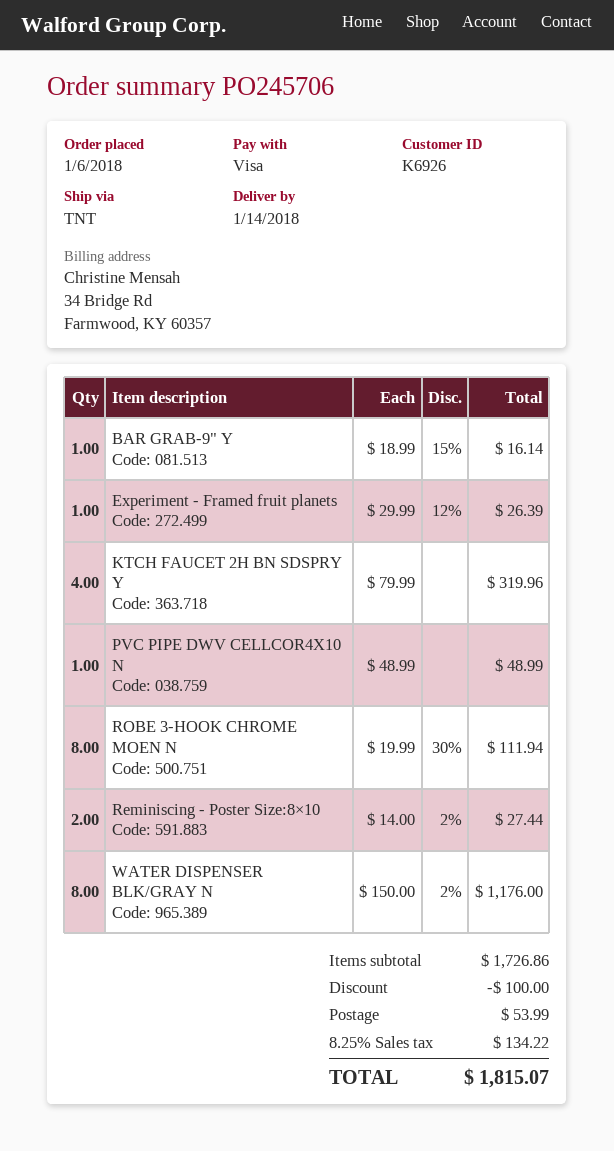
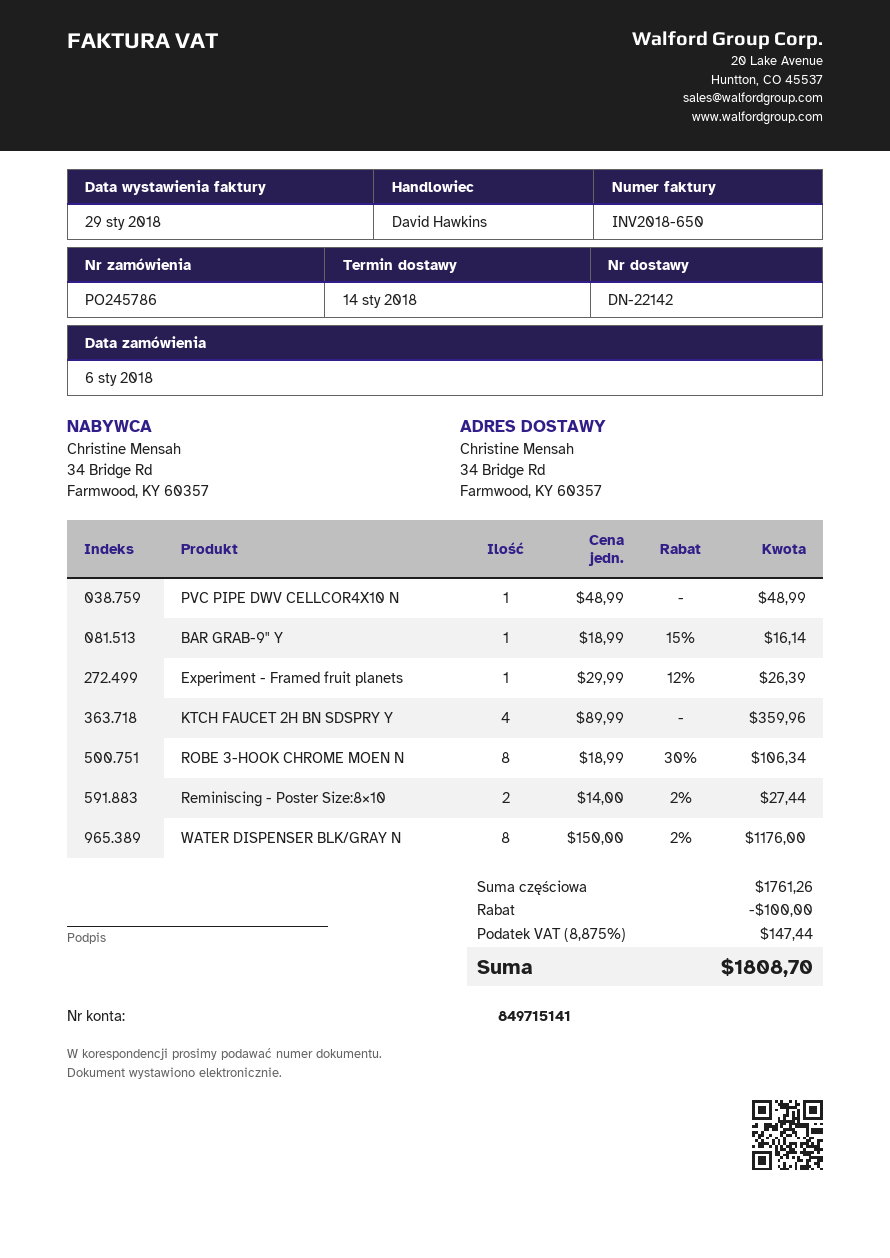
order number: PO245706 -> PO245786
KTCH FAUCET 2H BN SDSPRY Y: 4 x 79.99 = 319.96 -> 4 x 89.99 = 359.96
ROBE 3-HOOK CHROME MOEN N: 8 x 19.99 - 30% = 111.94 -> 8 x 18.99 - 30% = 106.34
subtotal: 1726.86 -> 1761.26
shipping: 53.99 -> none
tax: 8.25% = 134.22 -> 8.875% = 147.44
total: 1815.07 -> 1808.70

